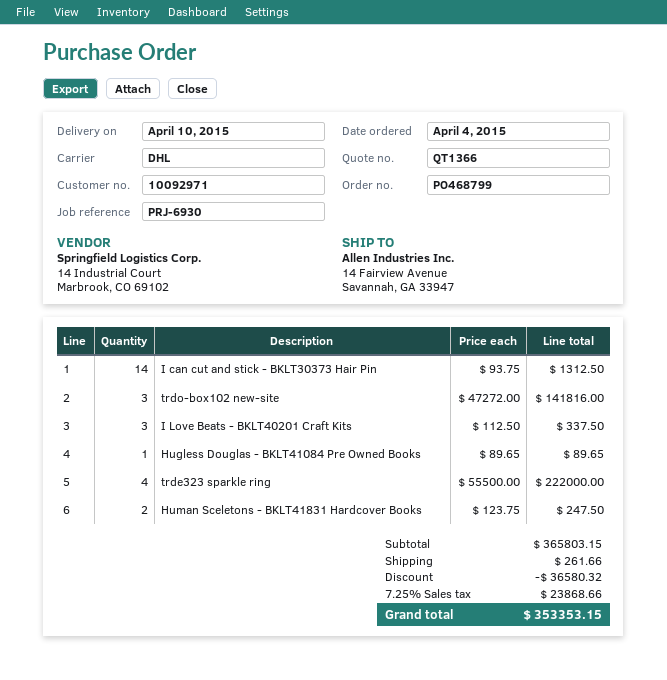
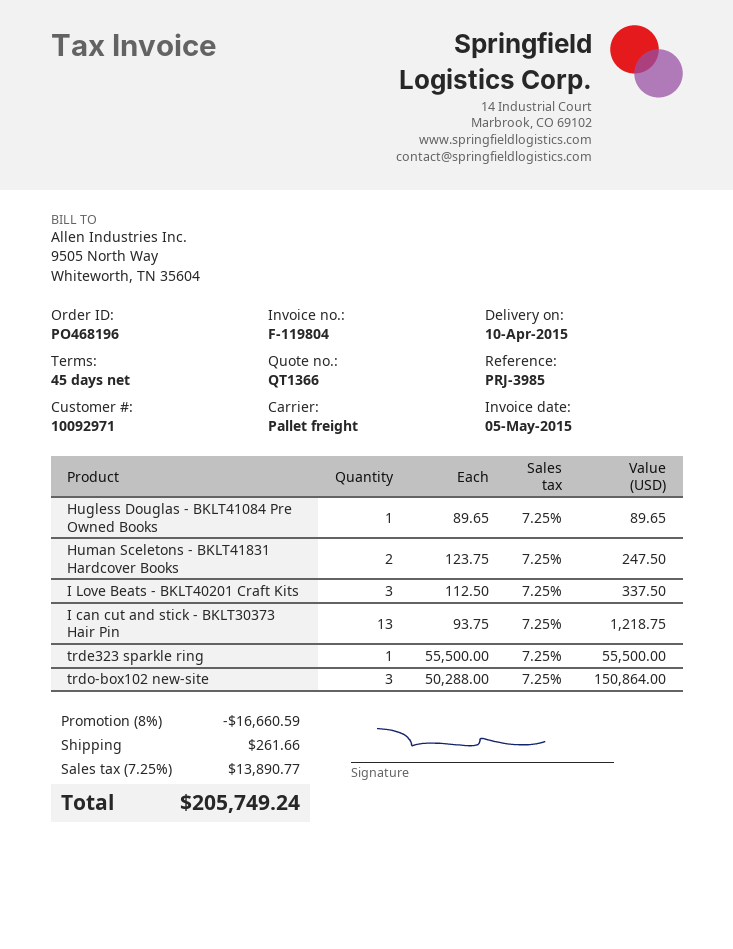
order number: PO468799 -> PO468196
reference: PRJ-6930 -> PRJ-3985
shipping method: DHL -> pallet freight
I can cut and stick - BKLT30373 Hair Pin: 14 x 93.75 = 1312.50 -> 13 x 93.75 = 1218.75
trdo-box102 new-site: 3 x 47272.00 = 141816.00 -> 3 x 50288.00 = 150864.00
trde323 sparkle ring: 4 x 55500.00 = 222000.00 -> 1 x 55500.00 = 55500.00
discount: 36580.32 -> 16660.59
tax: 7.25% = 23868.66 -> 7.25% = 13890.77
total: 353353.15 -> 205749.24

